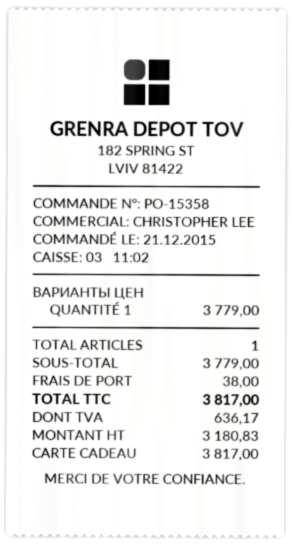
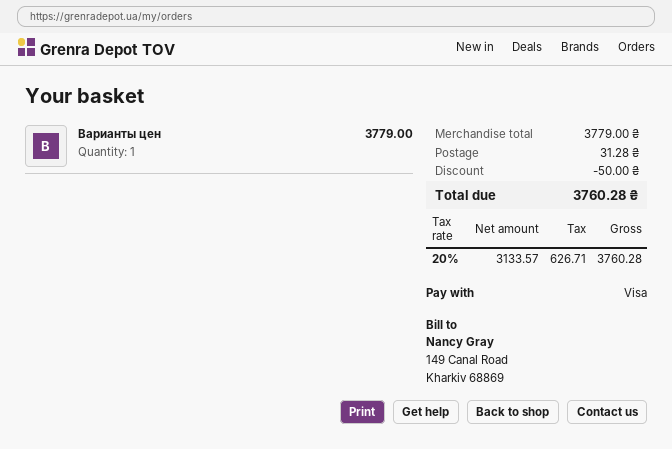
payment method: gift card -> Visa
discount: none -> 50.00
shipping: 38.00 -> 31.28
net: 3180.83 -> 3133.57
tax: 636.17 -> 626.71
total: 3817.00 -> 3760.28

